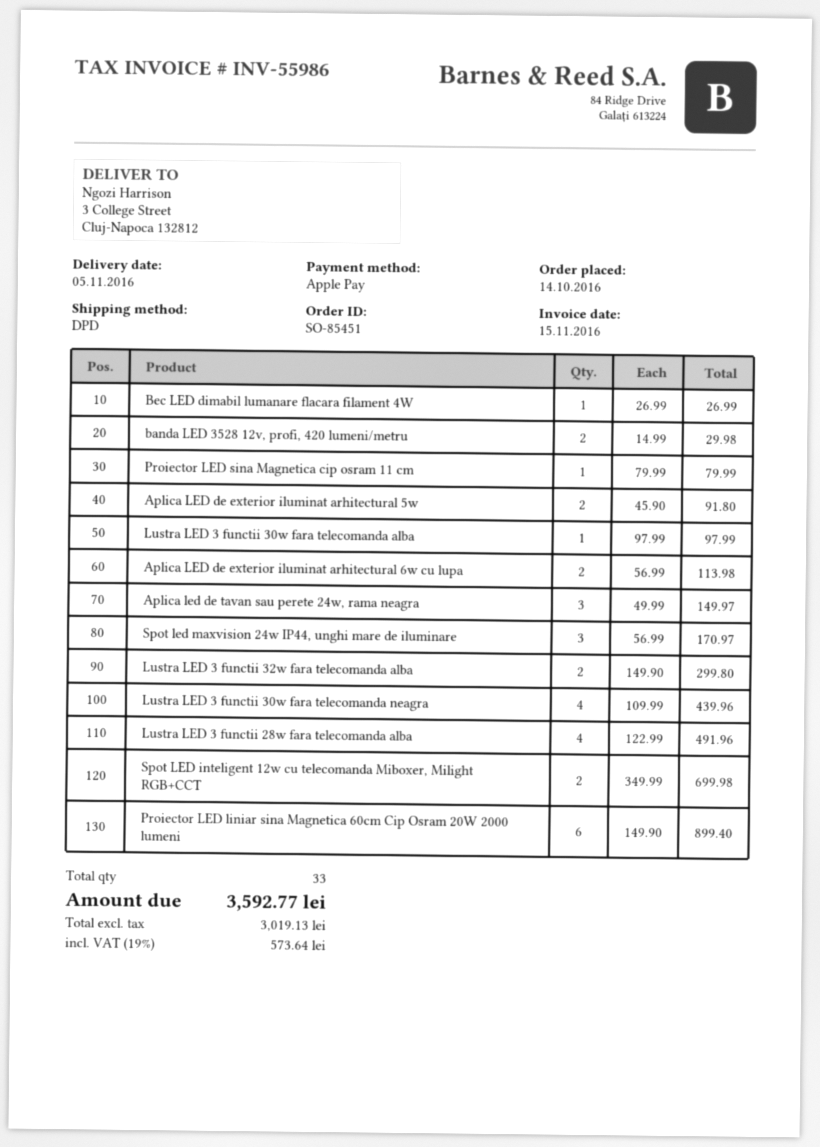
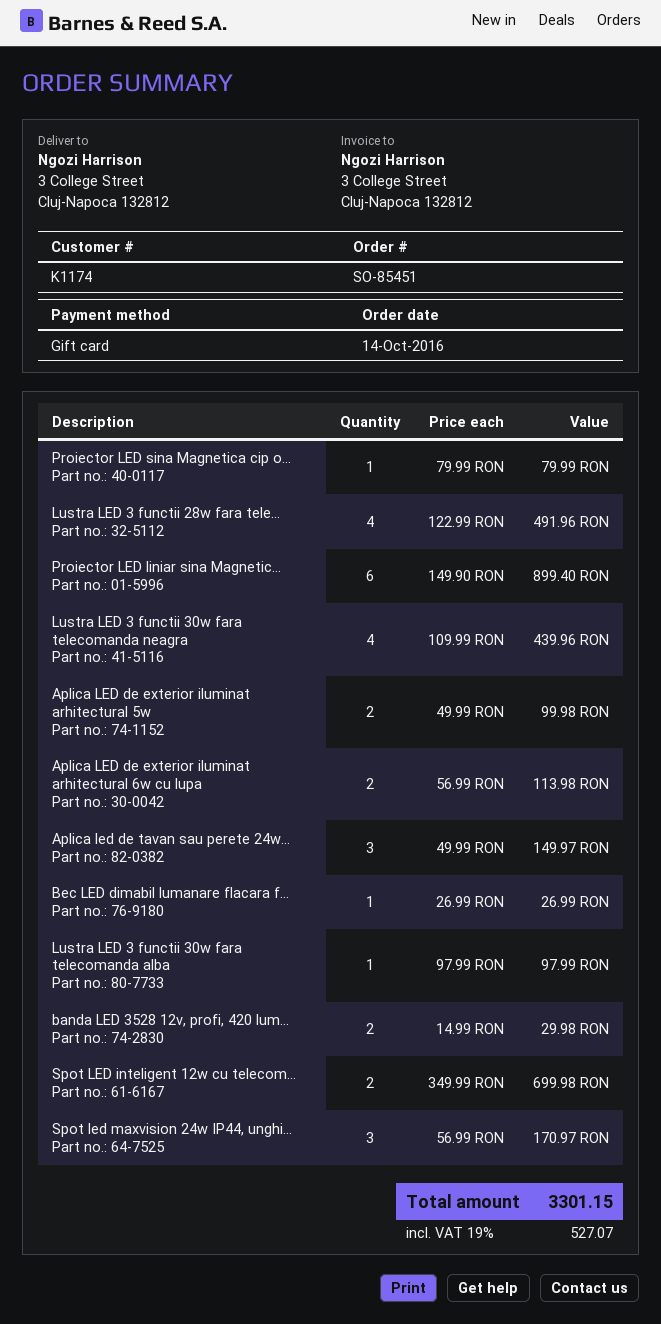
payment method: Apple Pay -> gift card
Aplica LED de exterior iluminat arhitectural 5w: 2 x 45.90 = 91.80 -> 2 x 49.99 = 99.98
Lustra LED 3 functii 32w fara telecomanda alba: 2 x 149.90 = 299.80 -> none
tax: 19% = 573.64 -> 19% = 527.07
total: 3592.77 -> 3301.15

